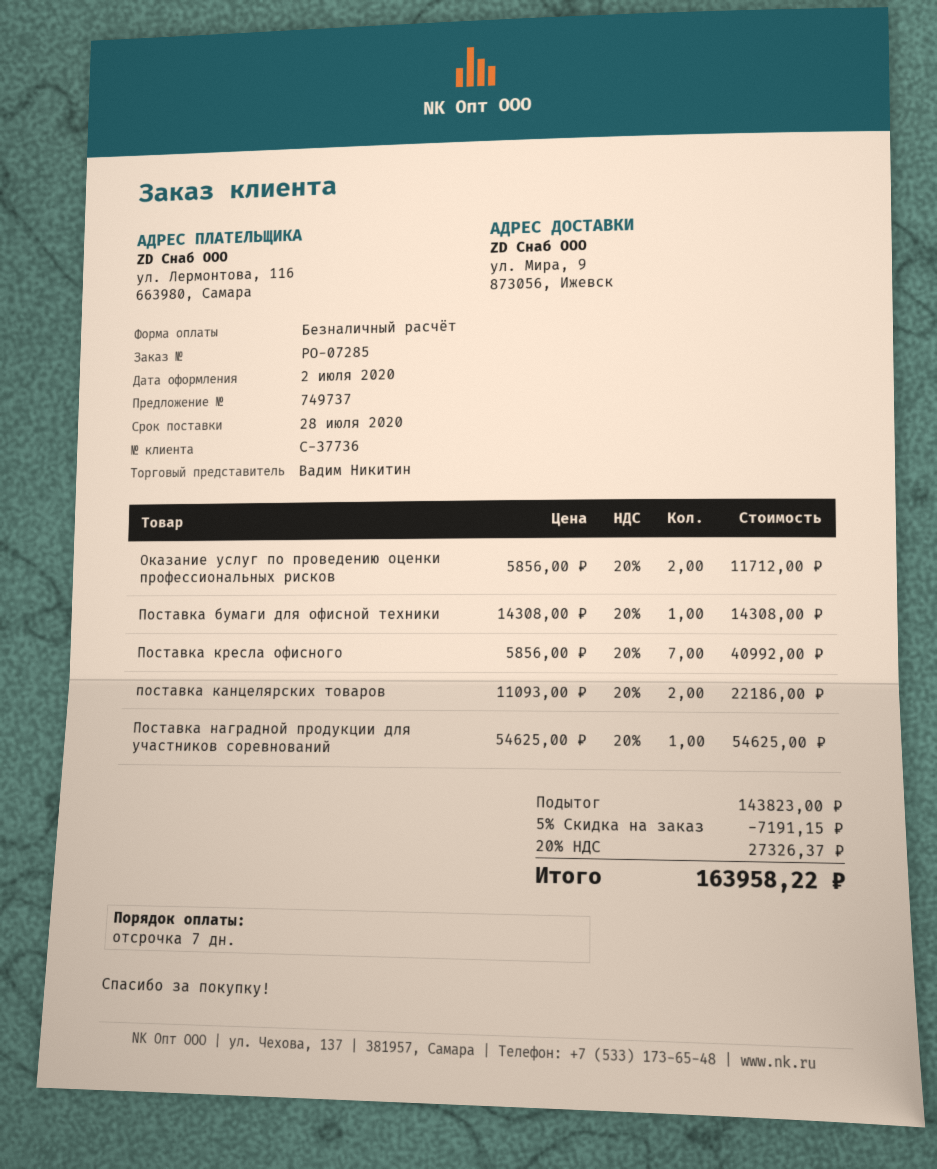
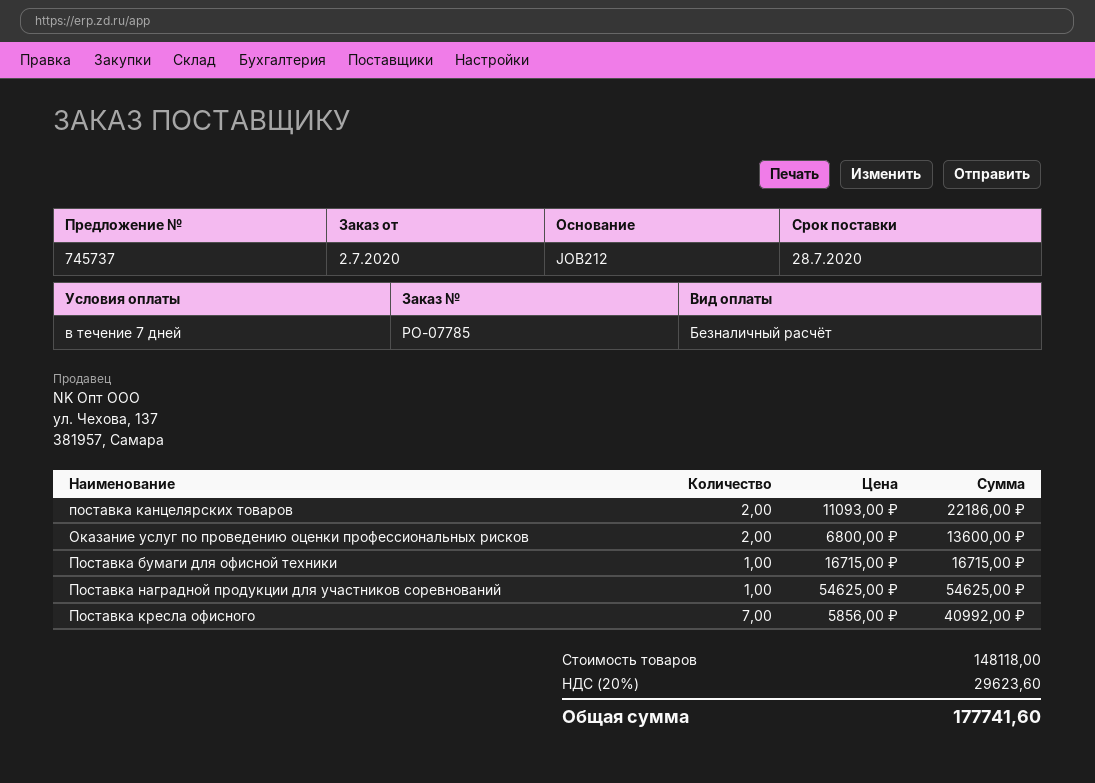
quote number: 749737 -> 745737
order number: PO-07285 -> PO-07785
Оказание услуг по проведению оценки профессиональных рисков: 2 x 5856.00 = 11712.00 -> 2 x 6800.00 = 13600.00
Поставка бумаги для офисной техники: 1 x 14308.00 = 14308.00 -> 1 x 16715.00 = 16715.00
subtotal: 143823.00 -> 148118.00
discount: 5% = 7191.15 -> none
tax: 20% = 27326.37 -> 20% = 29623.60
total: 163958.22 -> 177741.60

